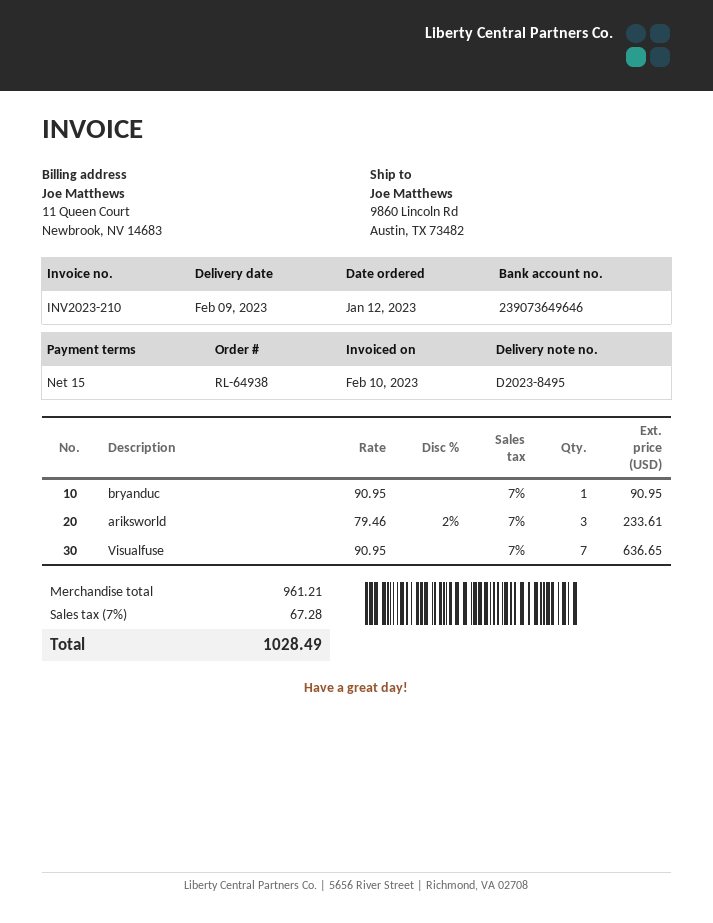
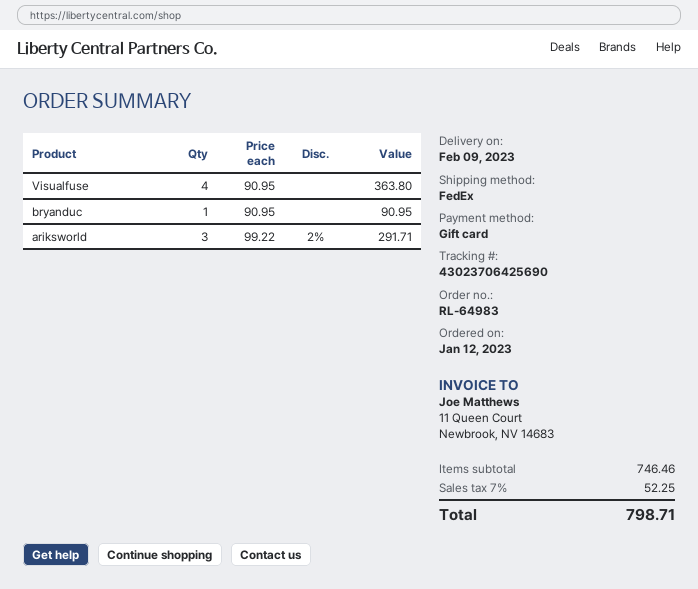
order number: RL-64938 -> RL-64983
ariksworld: 3 x 79.46 - 2% = 233.61 -> 3 x 99.22 - 2% = 291.71
Visualfuse: 7 x 90.95 = 636.65 -> 4 x 90.95 = 363.80
subtotal: 961.21 -> 746.46
tax: 7% = 67.28 -> 7% = 52.25
total: 1028.49 -> 798.71

